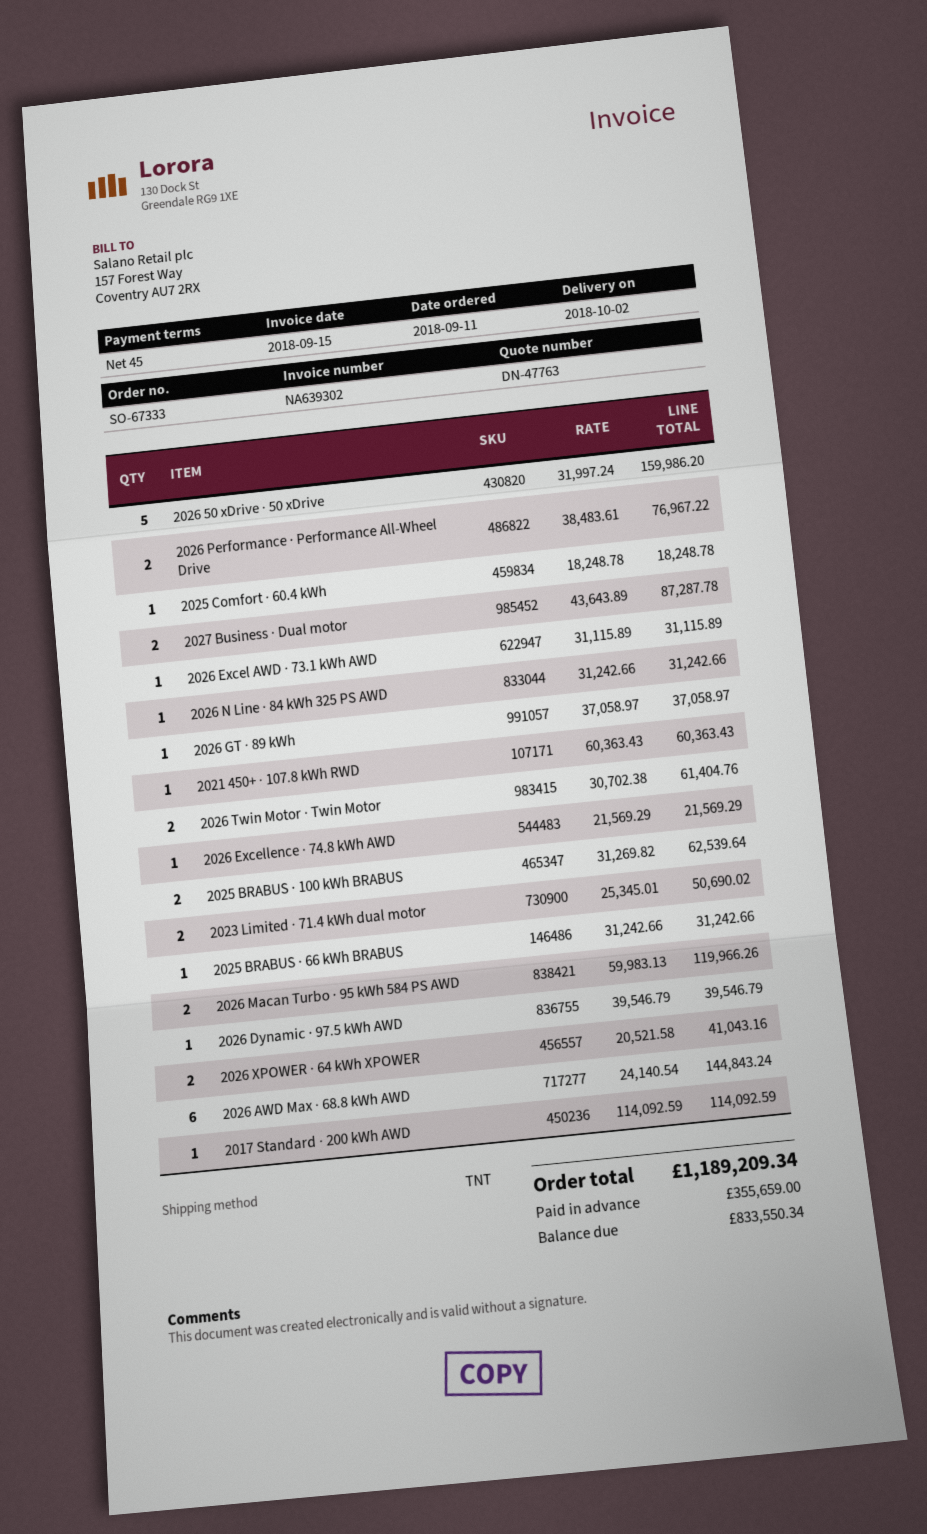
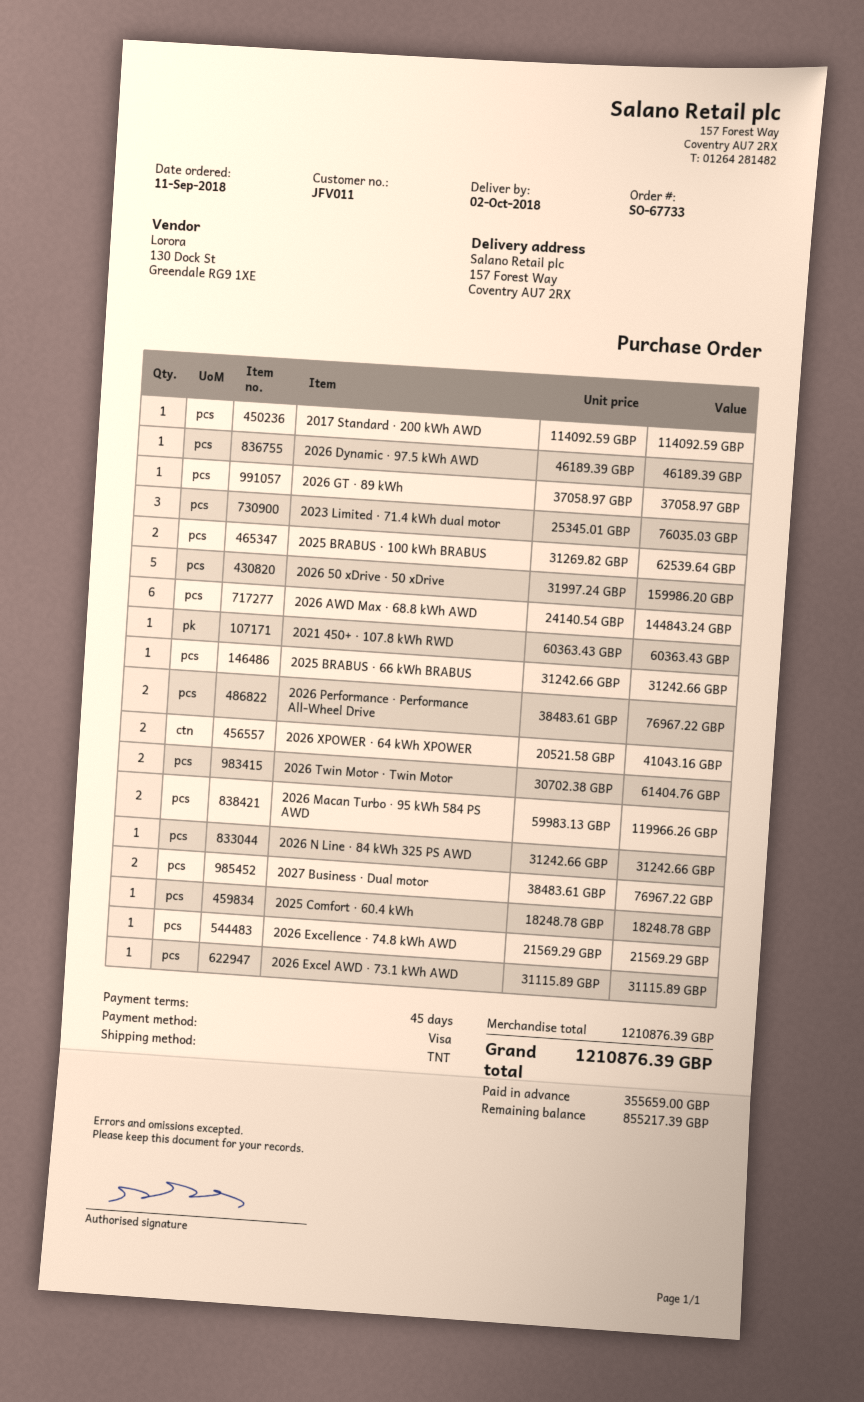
order number: SO-67333 -> SO-67733
2027 Business · Dual motor: 2 x 43643.89 = 87287.78 -> 2 x 38483.61 = 76967.22
2023 Limited · 71.4 kWh dual motor: 2 x 25345.01 = 50690.02 -> 3 x 25345.01 = 76035.03
2026 Dynamic · 97.5 kWh AWD: 1 x 39546.79 = 39546.79 -> 1 x 46189.39 = 46189.39
total: 1189209.34 -> 1210876.39
balance: 833550.34 -> 855217.39

